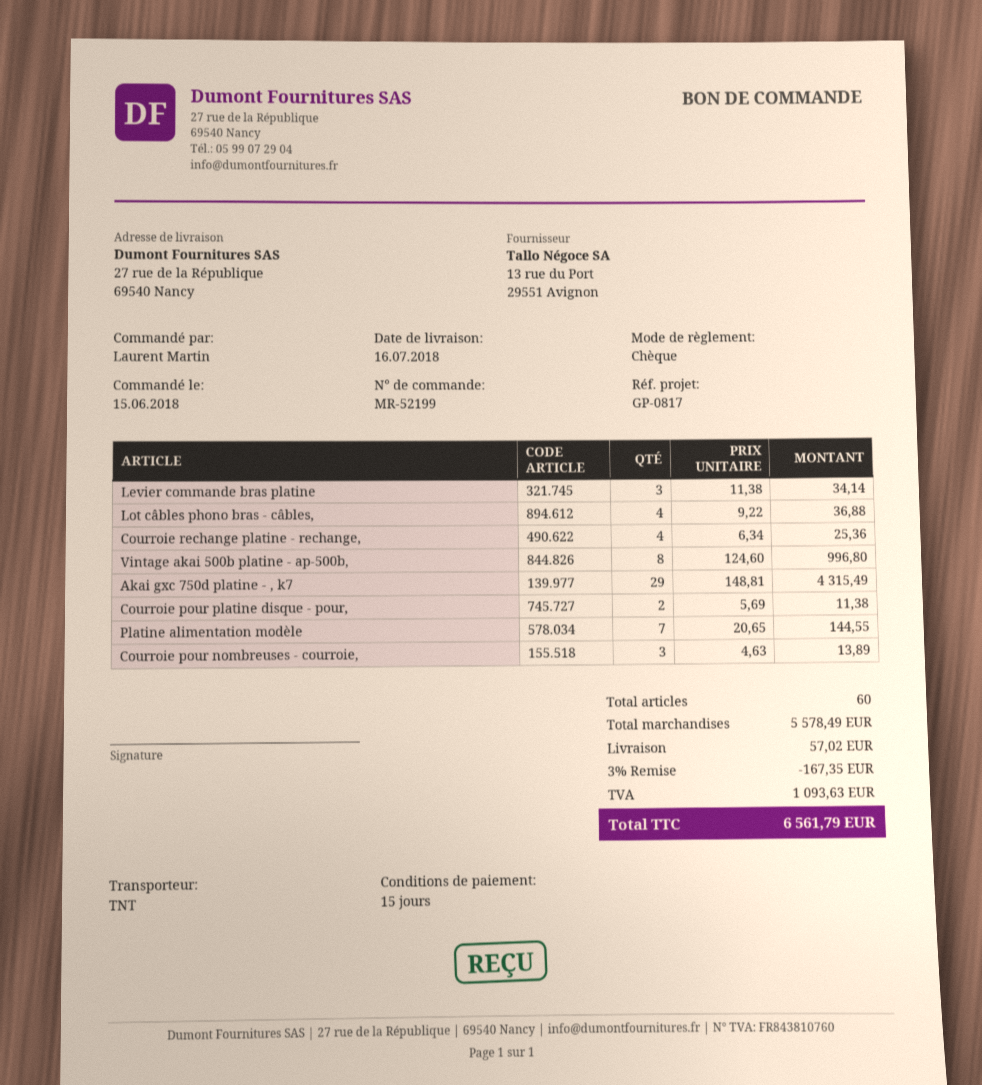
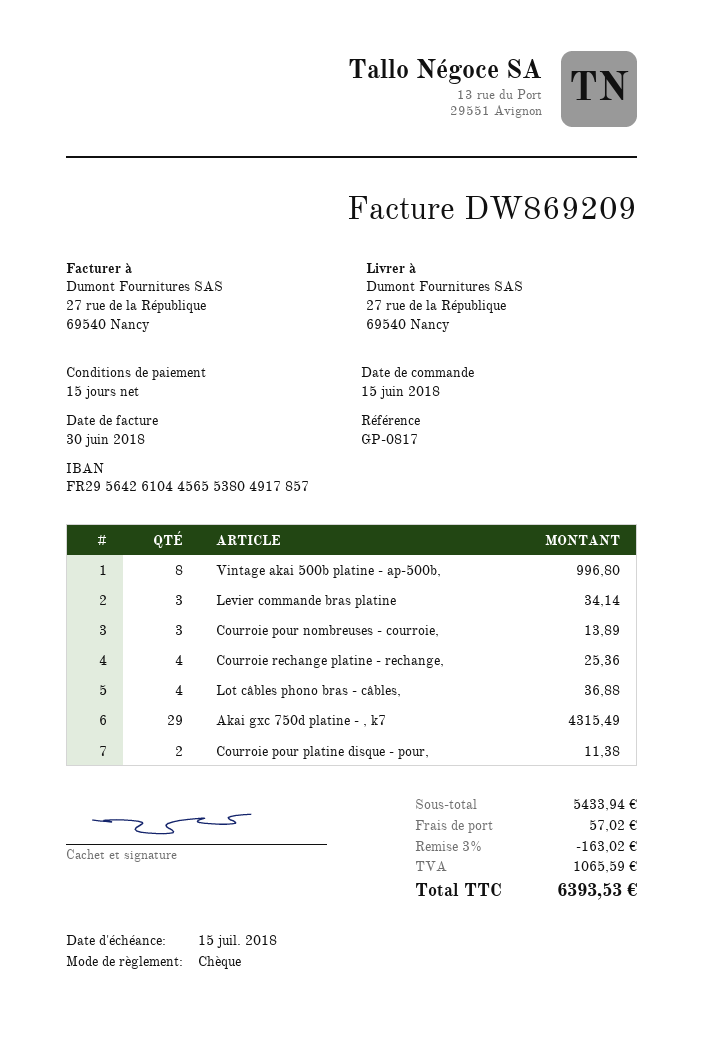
Platine alimentation modèle: 7 for 144.55 -> none
subtotal: 5578.49 -> 5433.94
discount: 3% = 167.35 -> 3% = 163.02
tax: 1093.63 -> 1065.59
total: 6561.79 -> 6393.53

